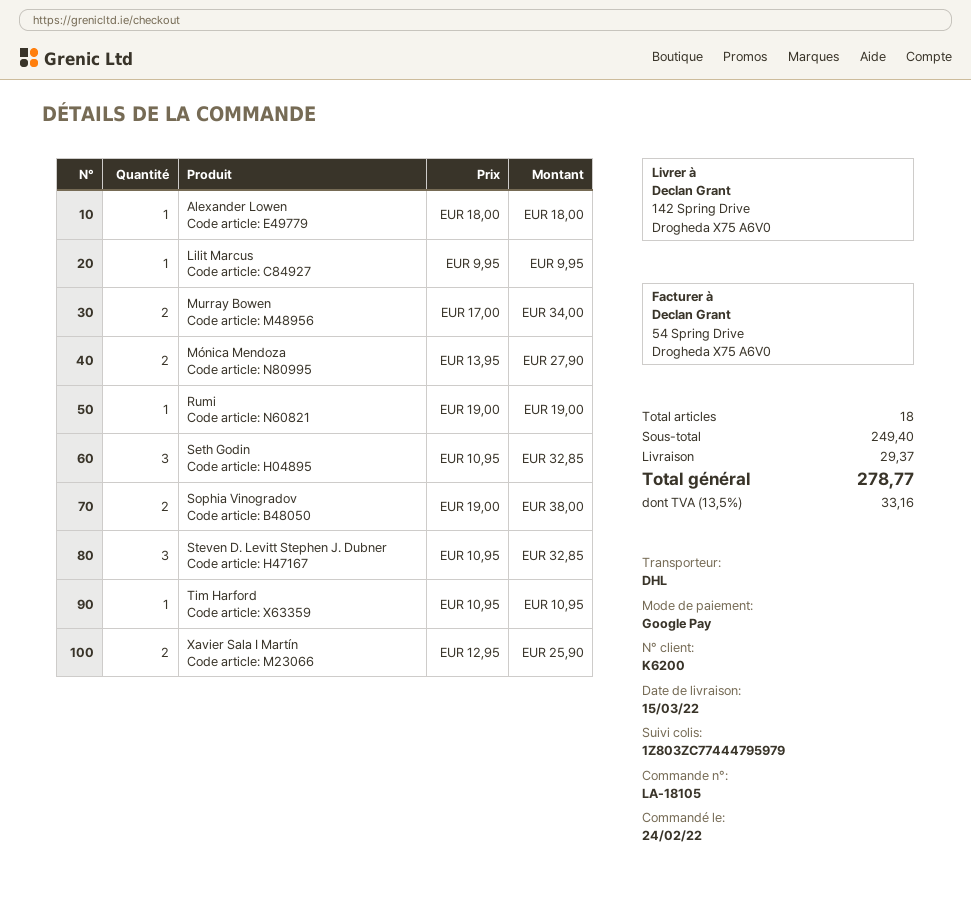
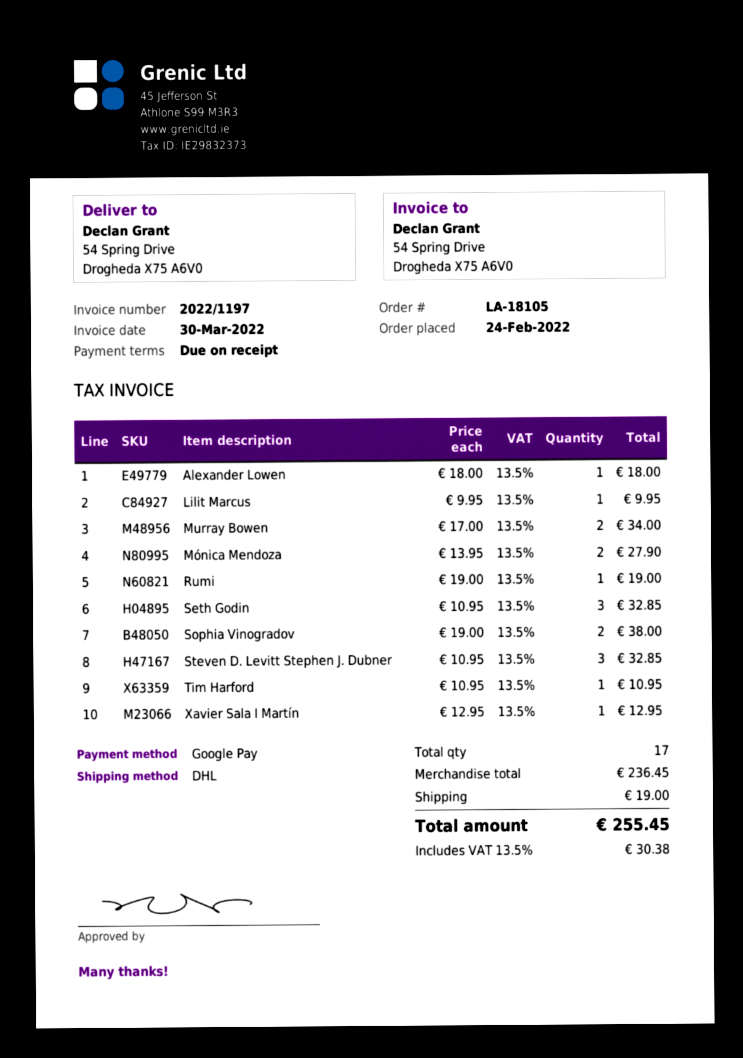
ship to: 142 Spring Drive, Drogheda X75 A6V0 -> 54 Spring Drive, Drogheda X75 A6V0
Xavier Sala I Martín: 2 x 12.95 = 25.90 -> 1 x 12.95 = 12.95
total quantity: 18 -> 17
subtotal: 249.40 -> 236.45
shipping: 29.37 -> 19.00
tax: 13.5% = 33.16 -> 13.5% = 30.38
total: 278.77 -> 255.45

